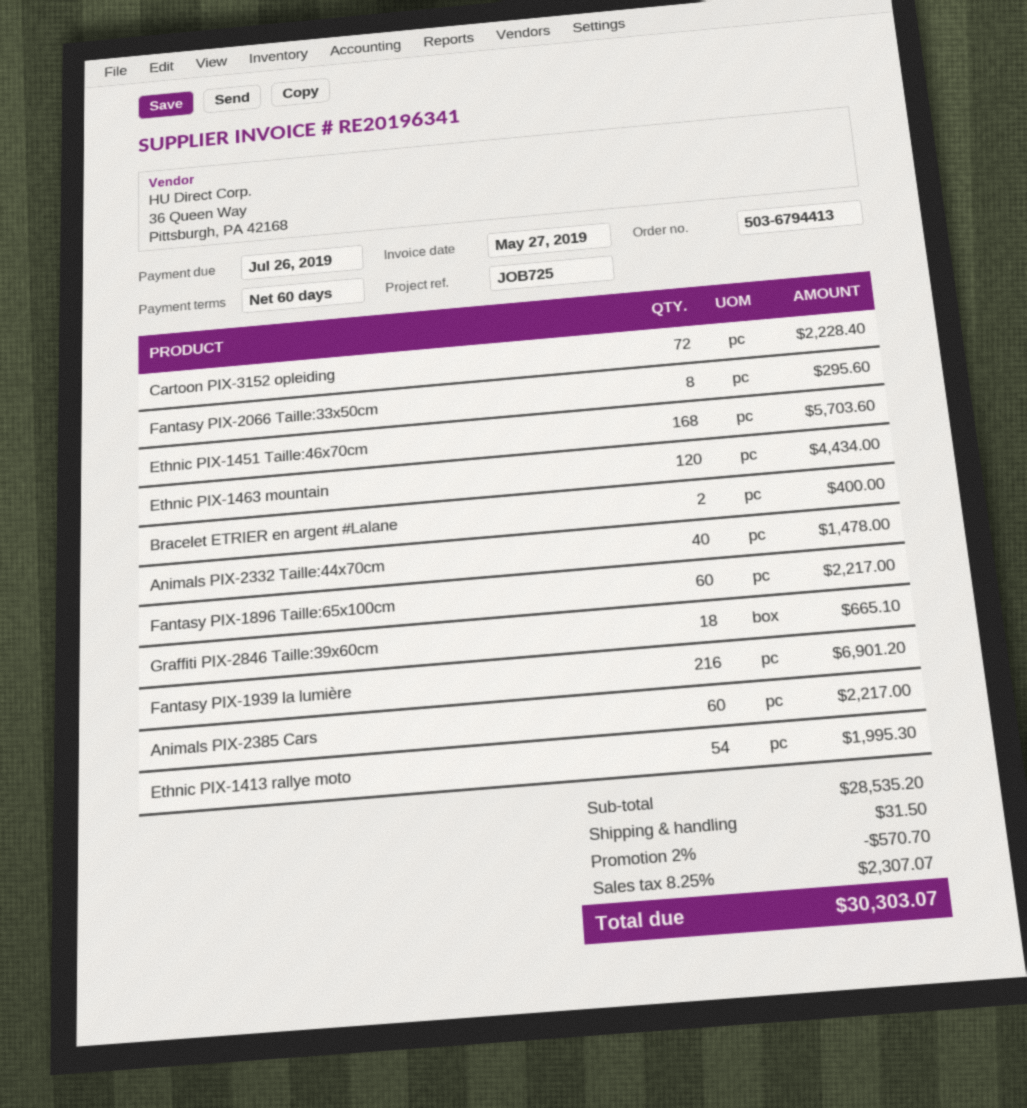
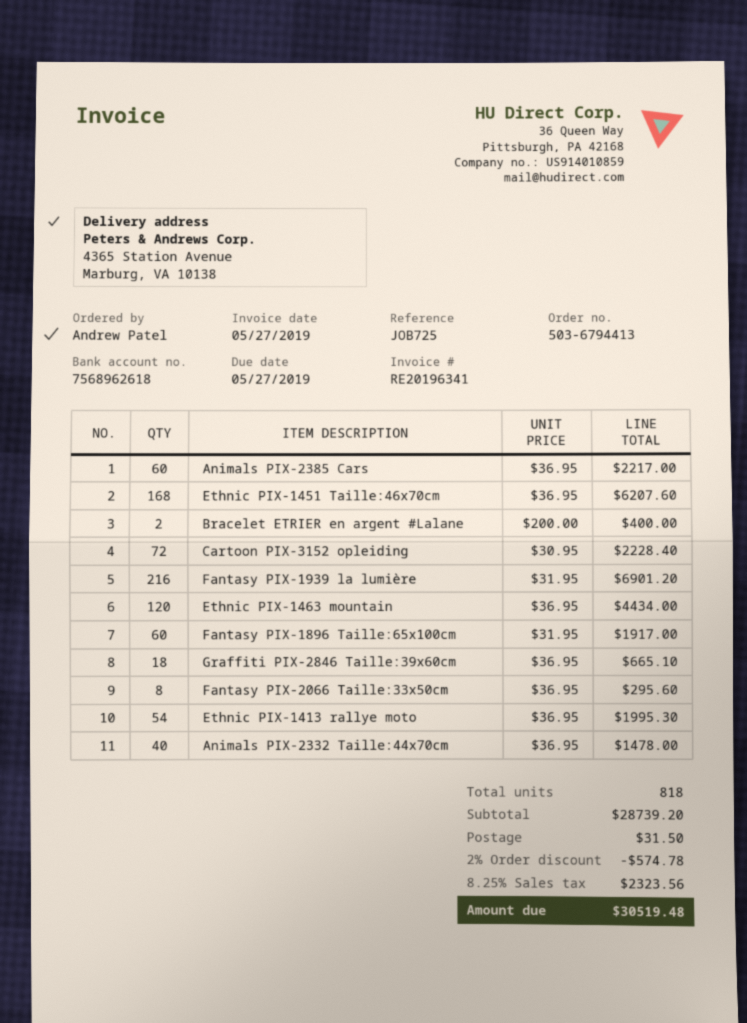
due date: 2019-07-26 -> 2019-05-27
Ethnic PIX-1451 Taille:46x70cm: 168 for 5703.60 -> 168 for 6207.60
Fantasy PIX-1896 Taille:65x100cm: 60 for 2217.00 -> 60 for 1917.00
subtotal: 28535.20 -> 28739.20
discount: 2% = 570.70 -> 2% = 574.78
tax: 8.25% = 2307.07 -> 8.25% = 2323.56
total: 30303.07 -> 30519.48

